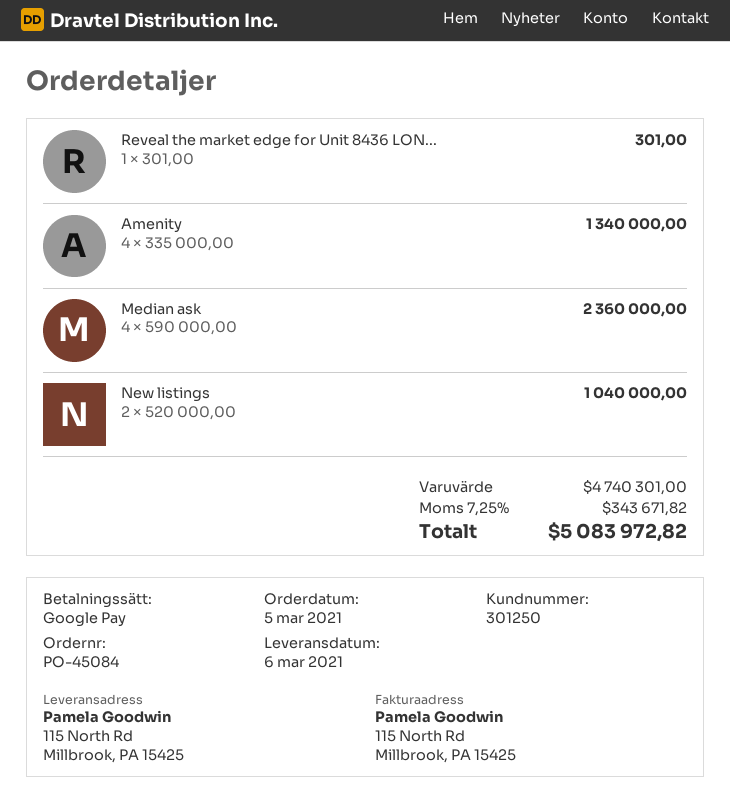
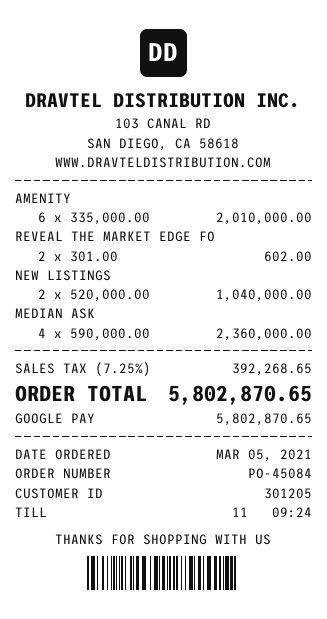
customer number: 301250 -> 301205
Reveal the market edge for Unit 8436 LON...: 1 x 301.00 = 301.00 -> 2 x 301.00 = 602.00
Amenity: 4 x 335000.00 = 1340000.00 -> 6 x 335000.00 = 2010000.00
tax: 7.25% = 343671.82 -> 7.25% = 392268.65
total: 5083972.82 -> 5802870.65

